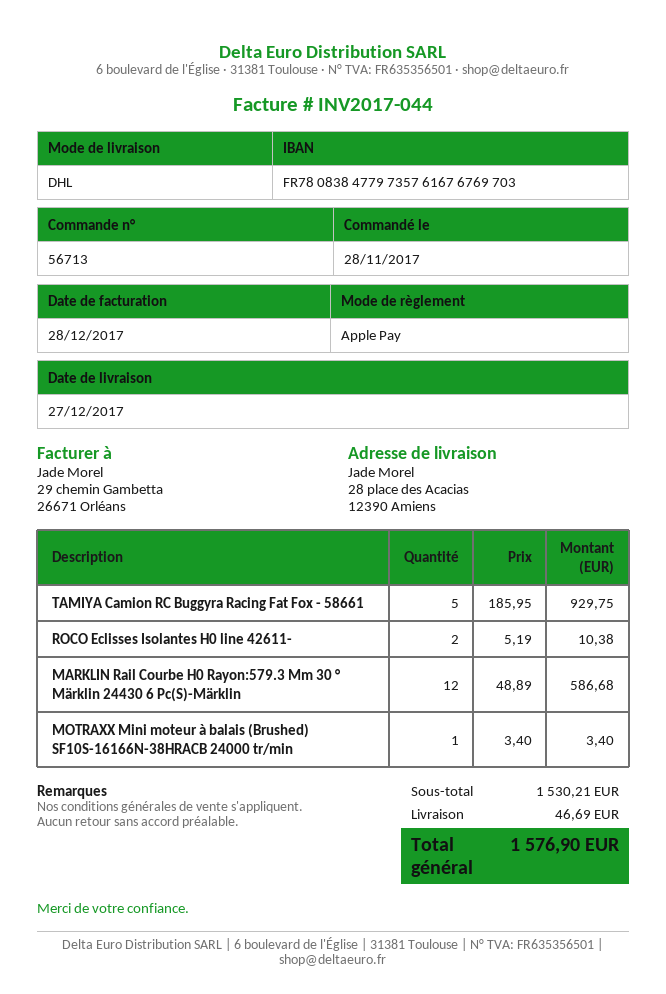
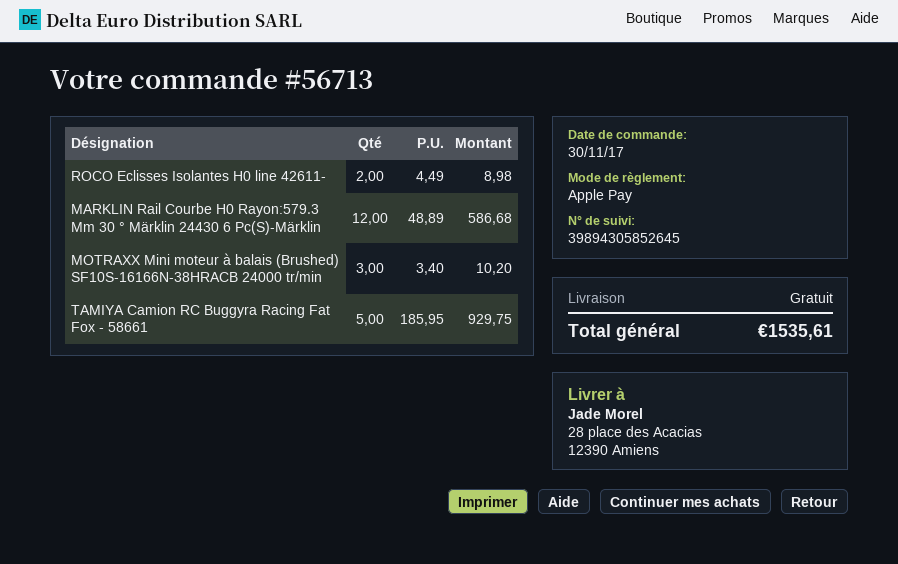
order date: 2017-11-28 -> 2017-11-30
ROCO Eclisses Isolantes H0 line 42611-: 2 x 5.19 = 10.38 -> 2 x 4.49 = 8.98
MOTRAXX Mini moteur à balais (Brushed) SF10S-16166N-38HRACB 24000 tr/min: 1 x 3.40 = 3.40 -> 3 x 3.40 = 10.20
shipping: 46.69 -> 0.00
total: 1576.90 -> 1535.61

